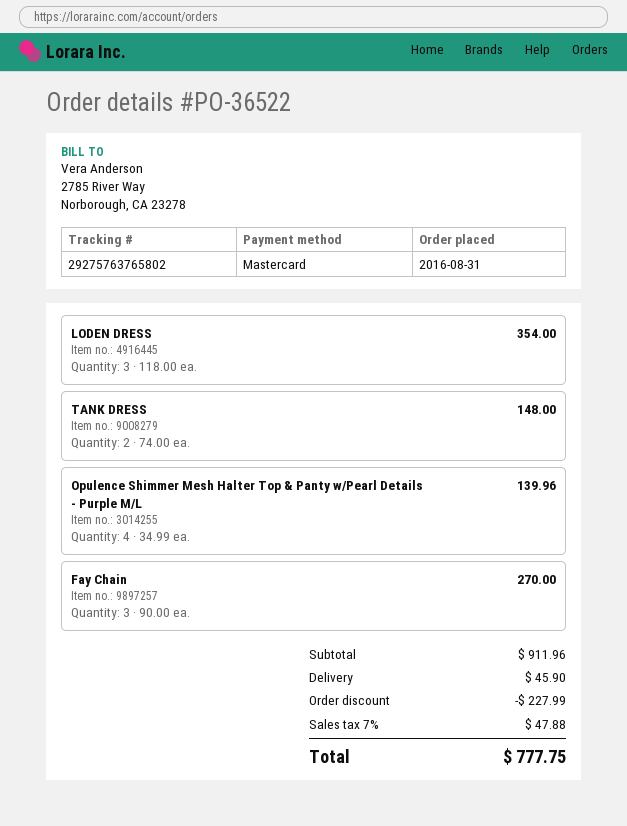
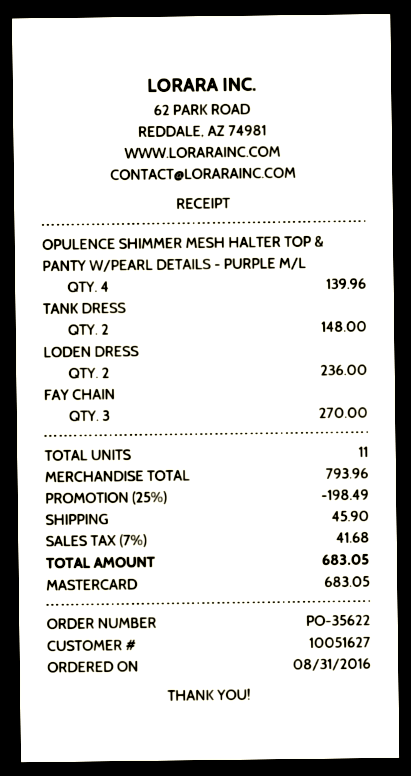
order number: PO-36522 -> PO-35622
LODEN DRESS: 3 for 354.00 -> 2 for 236.00
subtotal: 911.96 -> 793.96
discount: 227.99 -> 198.49
tax: 7% = 47.88 -> 7% = 41.68
total: 777.75 -> 683.05

